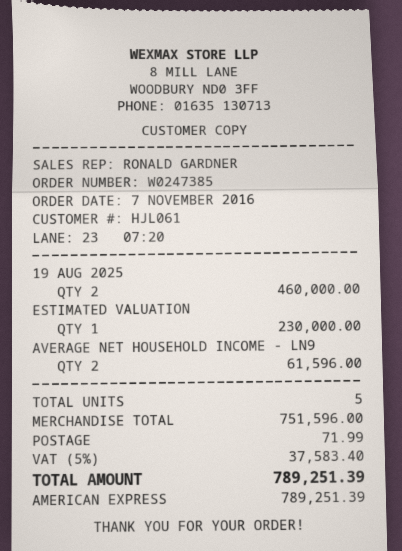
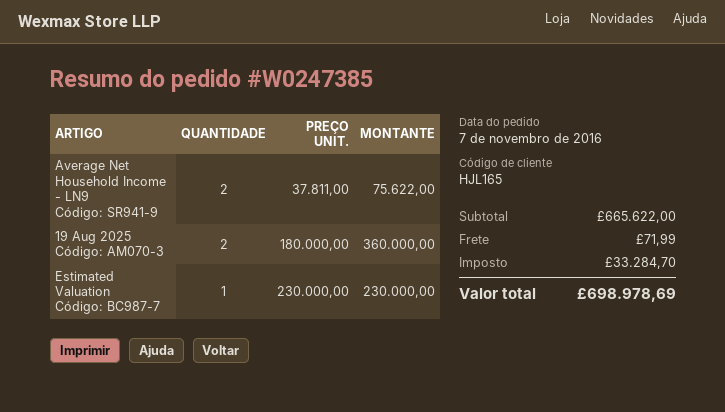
customer number: HJL061 -> HJL165
19 AUG 2025: 2 for 460000.00 -> 2 for 360000.00
AVERAGE NET HOUSEHOLD INCOME - LN9: 2 for 61596.00 -> 2 for 75622.00
subtotal: 751596.00 -> 665622.00
tax: 37583.40 -> 33284.70
total: 789251.39 -> 698978.69

